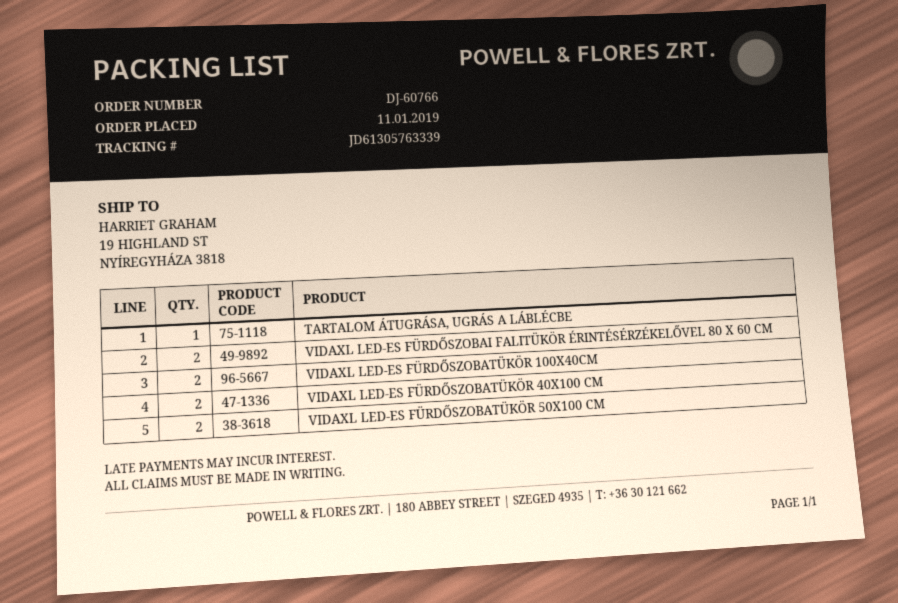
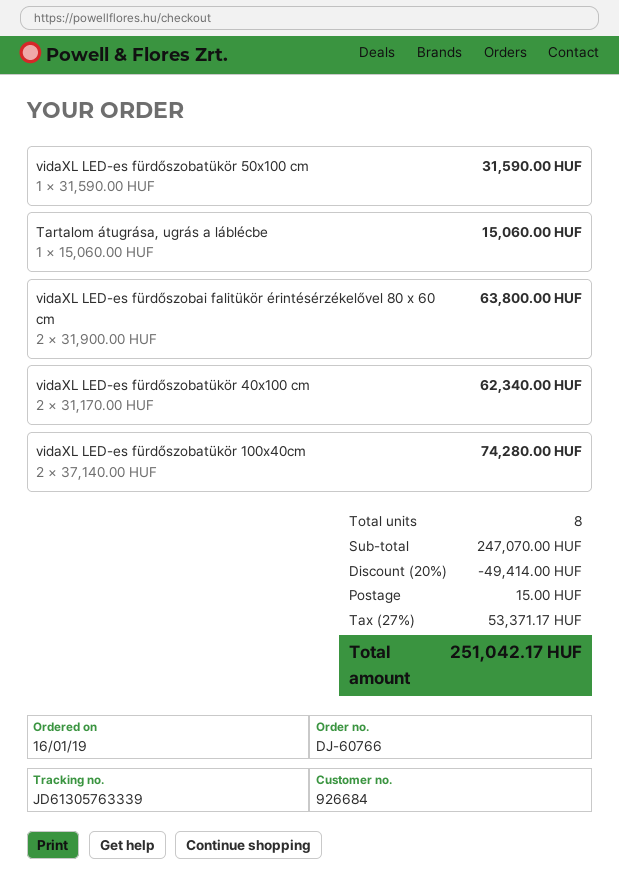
order date: 2019-01-11 -> 2019-01-16
VIDAXL LED-ES FÜRDŐSZOBATÜKÖR 50X100 CM: 2 -> 1

